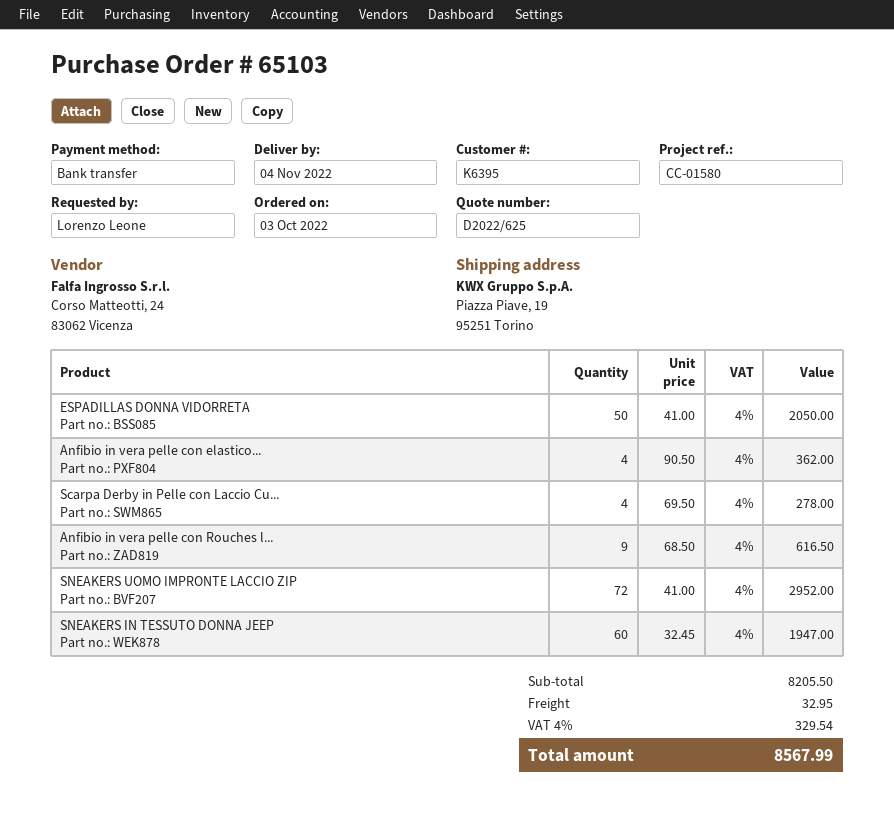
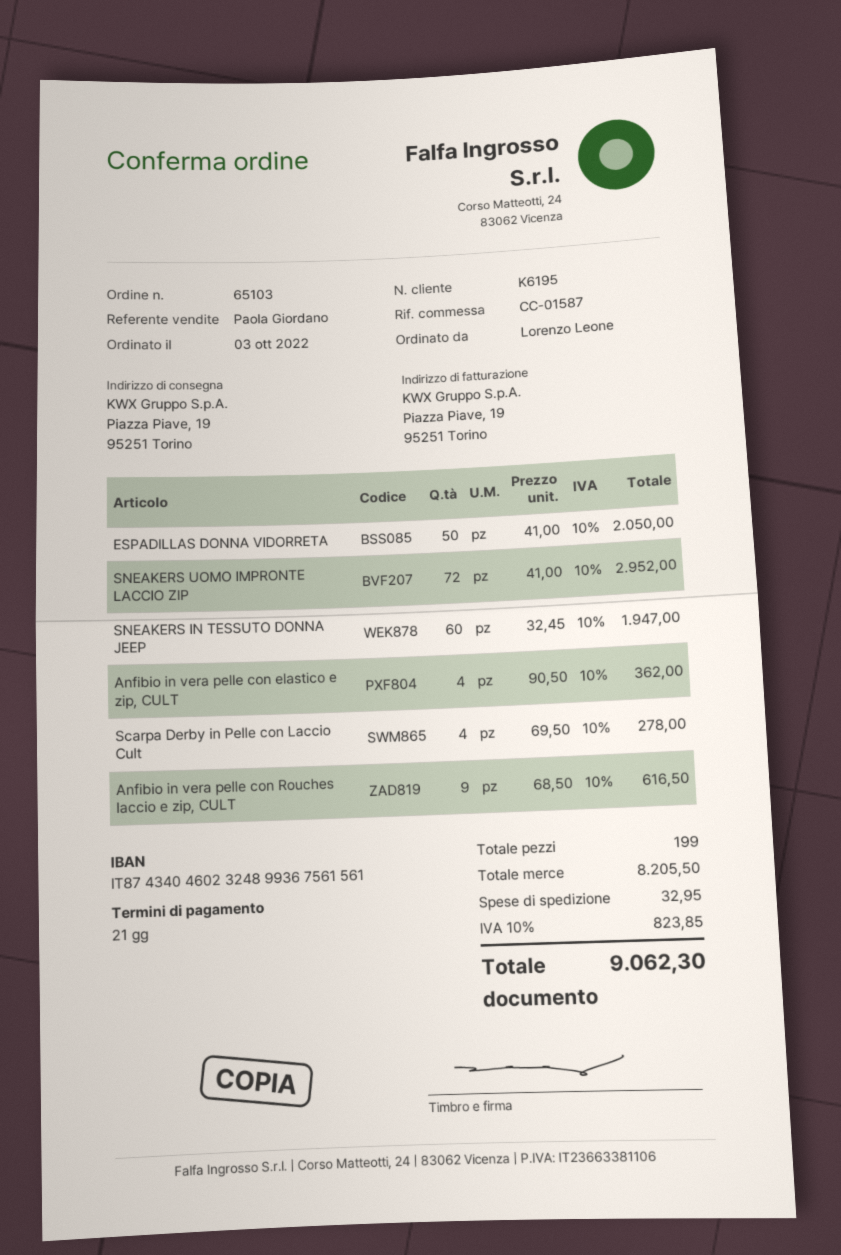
customer number: K6395 -> K6195
reference: CC-01580 -> CC-01587
tax: 4% = 329.54 -> 10% = 823.85
total: 8567.99 -> 9062.30

